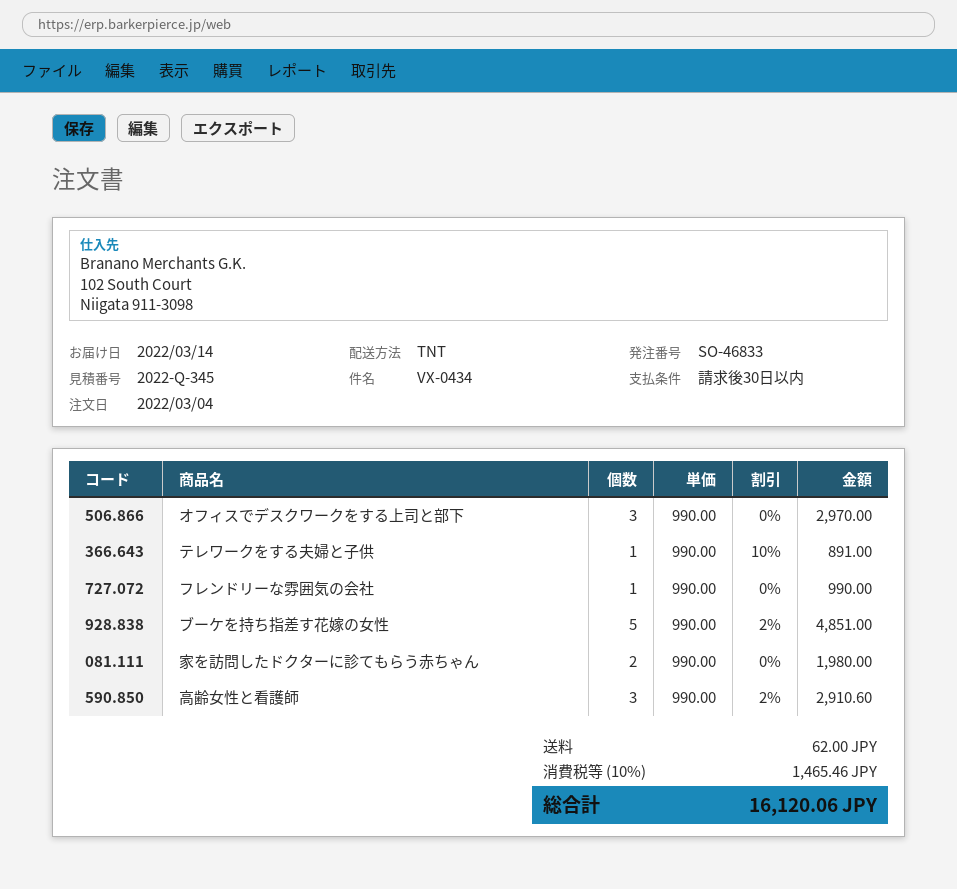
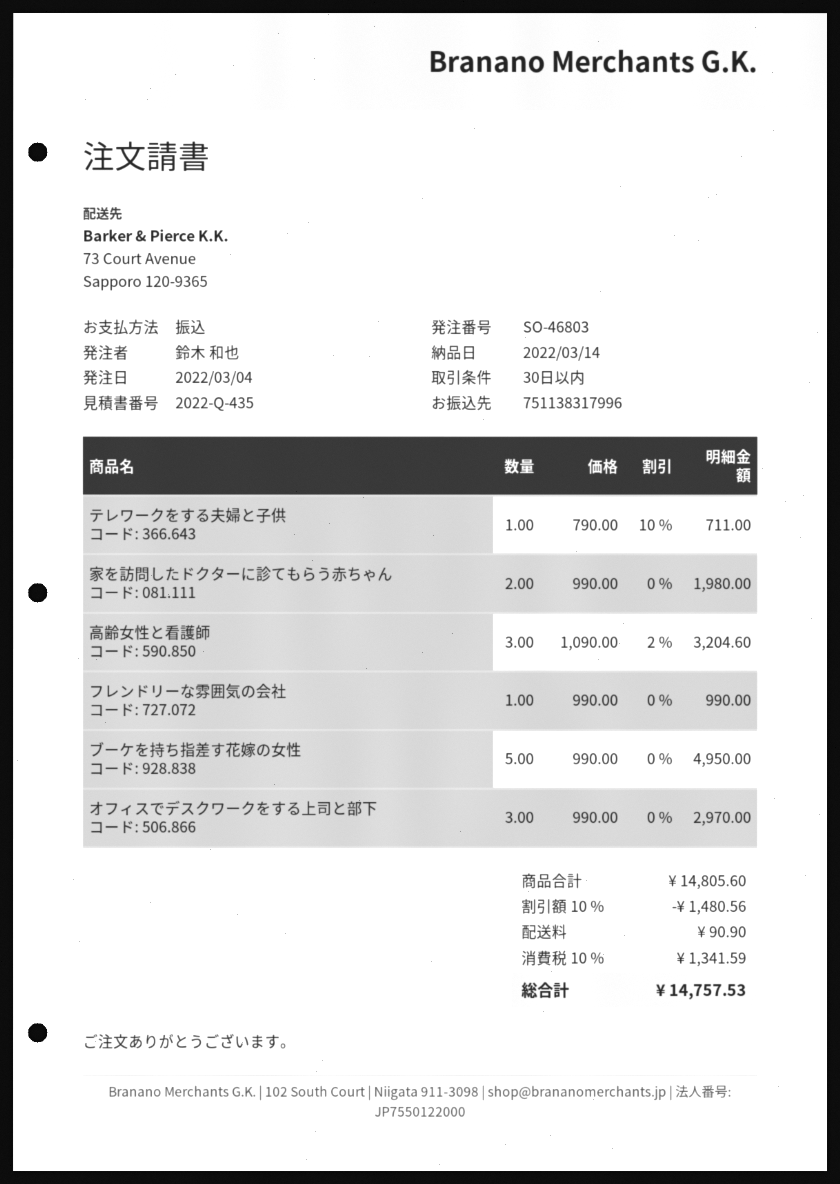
quote number: 2022-Q-345 -> 2022-Q-435
order number: SO-46833 -> SO-46803
テレワークをする夫婦と子供: 1 x 990.00 - 10% = 891.00 -> 1 x 790.00 - 10% = 711.00
ブーケを持ち指差す花嫁の女性: 5 x 990.00 - 2% = 4851.00 -> 5 x 990.00 = 4950.00
高齢女性と看護師: 3 x 990.00 - 2% = 2910.60 -> 3 x 1090.00 - 2% = 3204.60
discount: none -> 10% = 1480.56
shipping: 62.00 -> 90.90
tax: 10% = 1465.46 -> 10% = 1341.59
total: 16120.06 -> 14757.53

